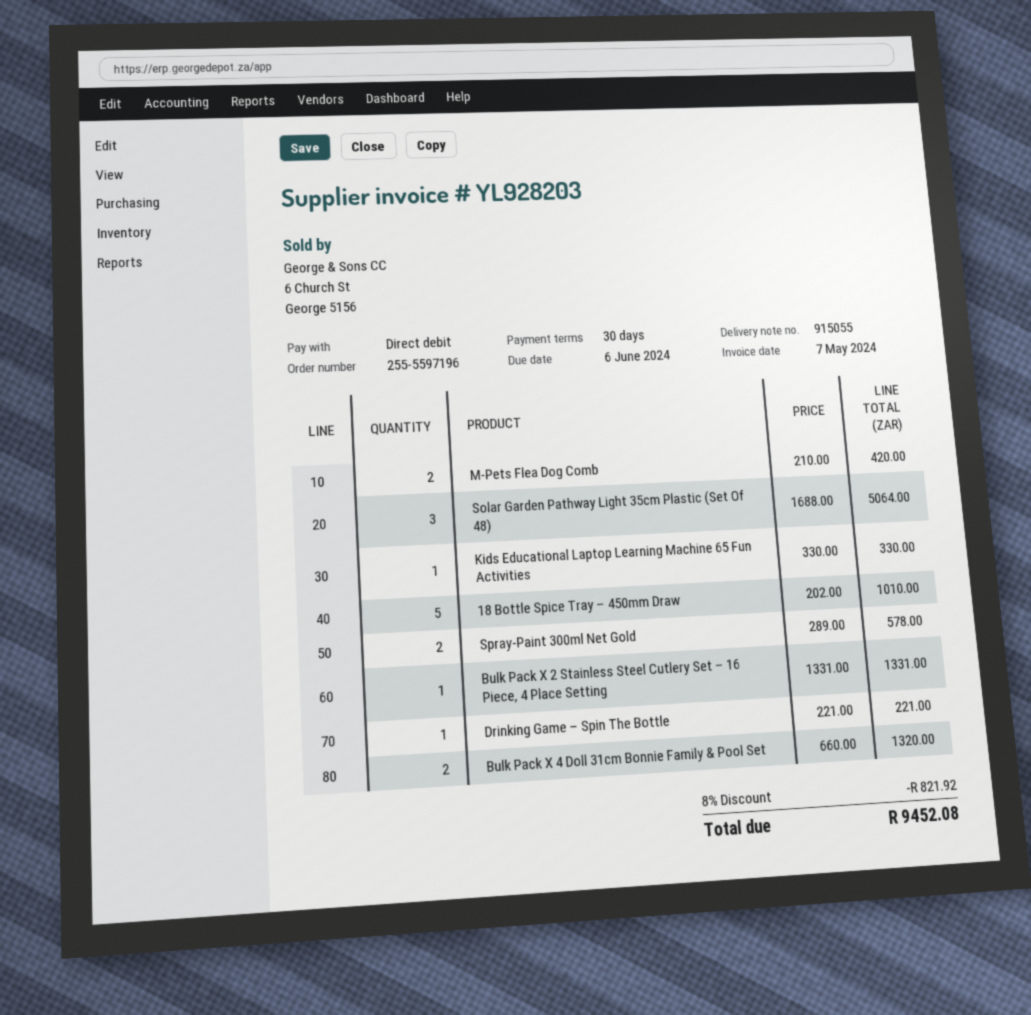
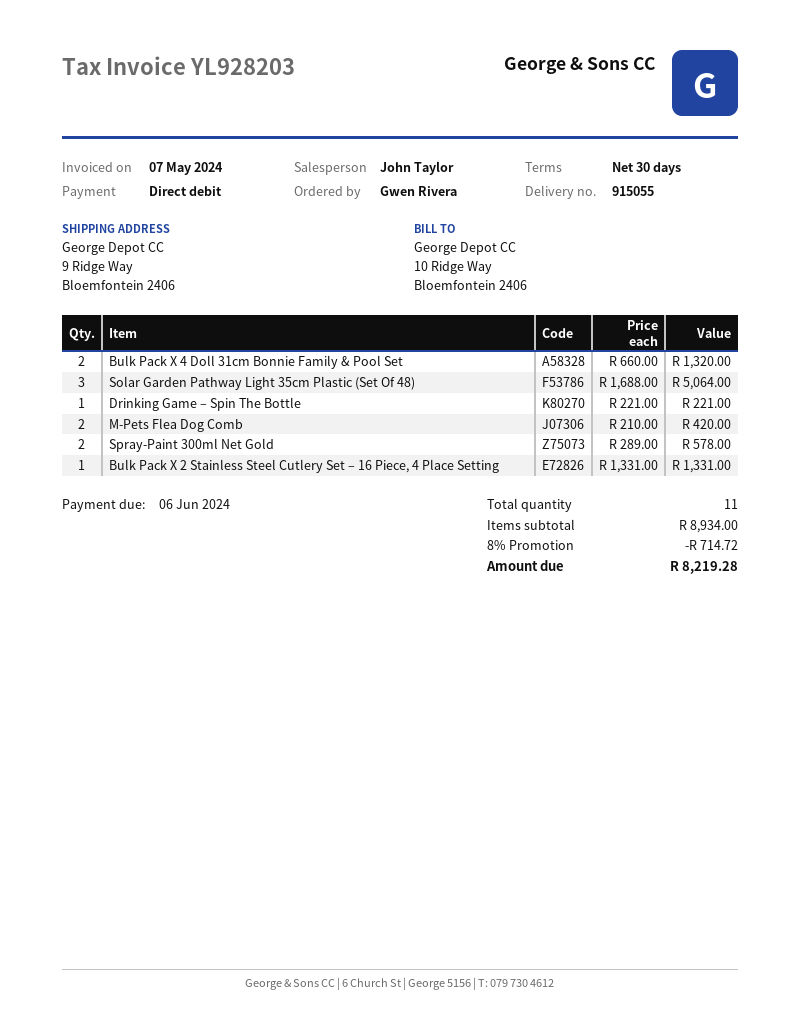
Kids Educational Laptop Learning Machine 65 Fun Activities: 1 x 330.00 = 330.00 -> none
18 Bottle Spice Tray – 450mm Draw: 5 x 202.00 = 1010.00 -> none
discount: 8% = 821.92 -> 8% = 714.72
total: 9452.08 -> 8219.28

